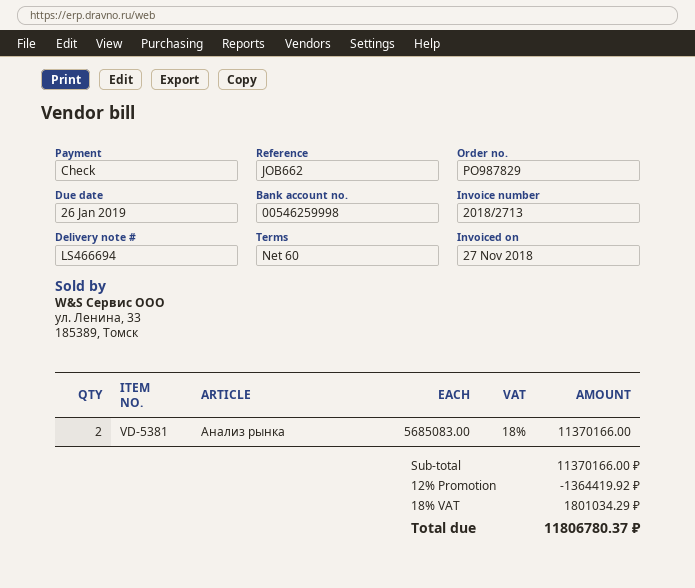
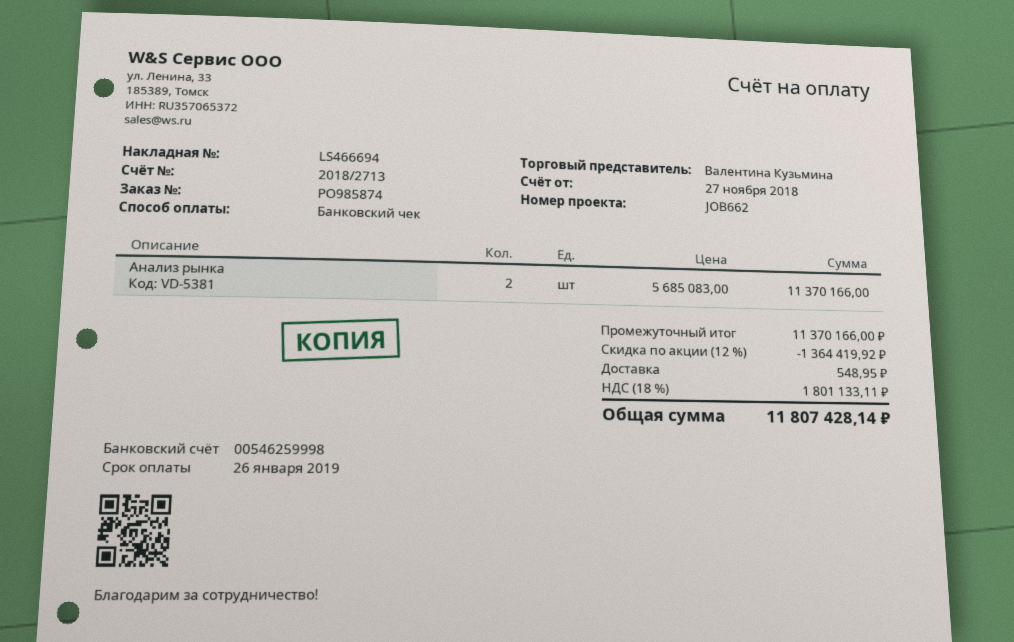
order number: PO987829 -> PO985874
shipping: none -> 548.95
tax: 18% = 1801034.29 -> 18% = 1801133.11
total: 11806780.37 -> 11807428.14

